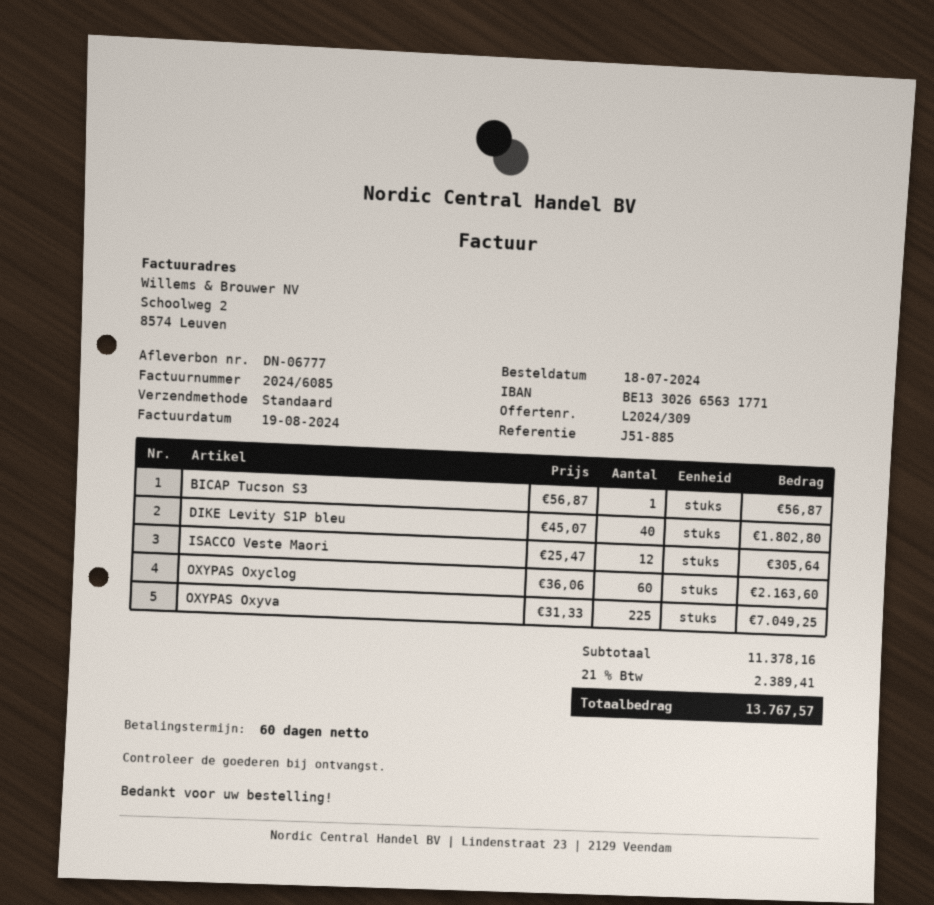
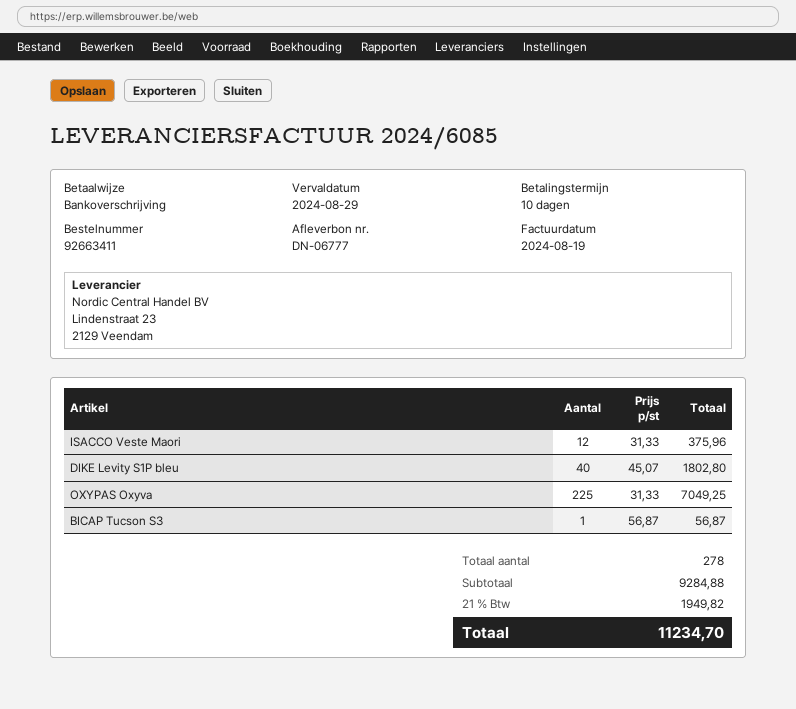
payment terms: 60 days -> 10 days
ISACCO Veste Maori: 12 x 25.47 = 305.64 -> 12 x 31.33 = 375.96
OXYPAS Oxyclog: 60 x 36.06 = 2163.60 -> none
subtotal: 11378.16 -> 9284.88
tax: 21% = 2389.41 -> 21% = 1949.82
total: 13767.57 -> 11234.70

